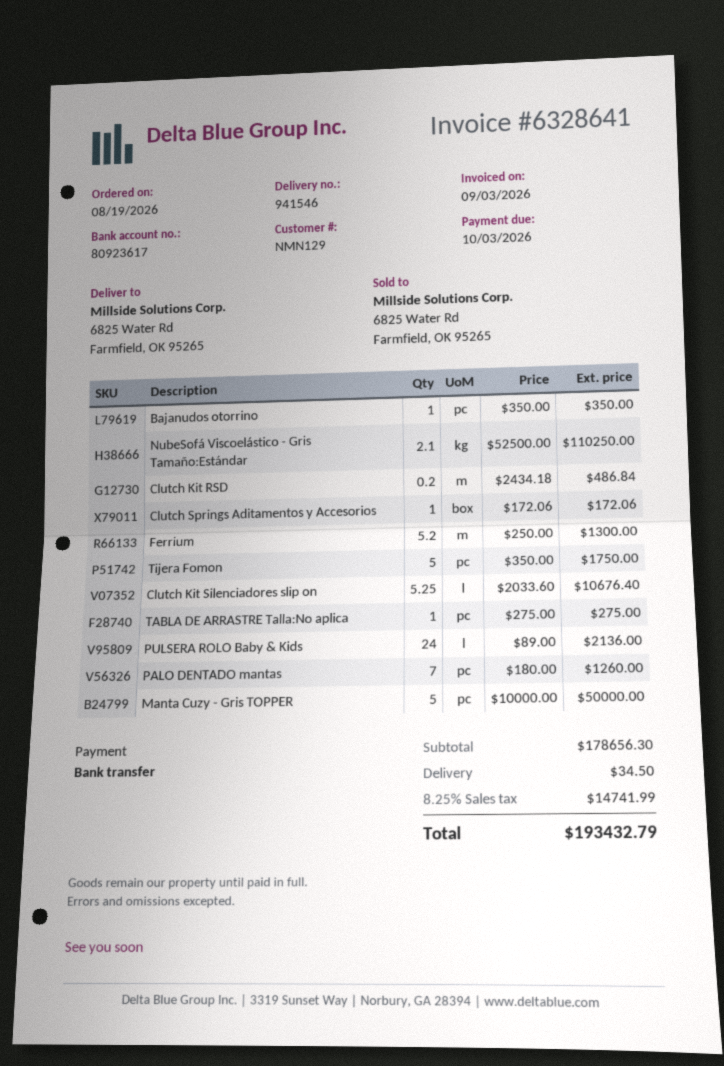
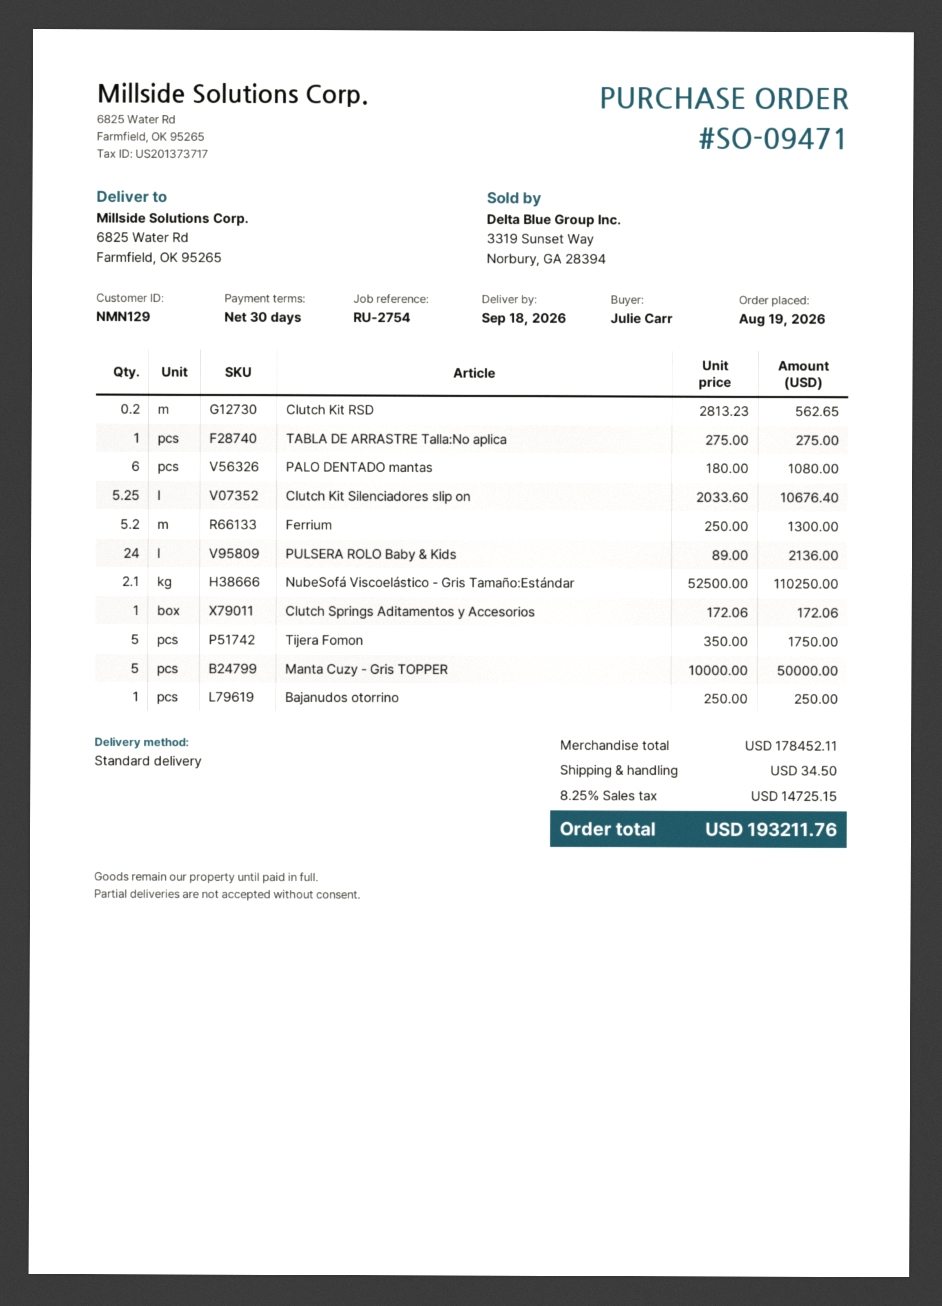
Bajanudos otorrino: 1 x 350.00 = 350.00 -> 1 x 250.00 = 250.00
Clutch Kit RSD: 0.2 x 2434.18 = 486.84 -> 0.2 x 2813.23 = 562.65
PALO DENTADO mantas: 7 x 180.00 = 1260.00 -> 6 x 180.00 = 1080.00
subtotal: 178656.30 -> 178452.11
tax: 8.25% = 14741.99 -> 8.25% = 14725.15
total: 193432.79 -> 193211.76

